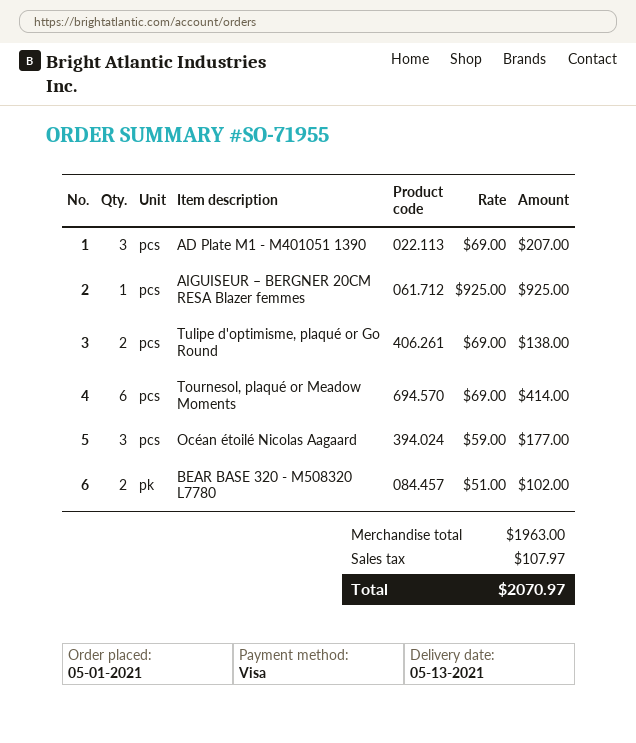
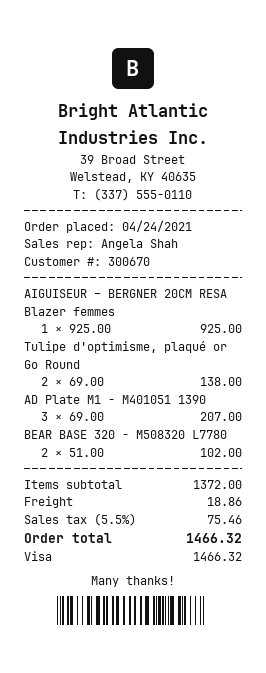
order date: 2021-05-01 -> 2021-04-24
Tournesol, plaqué or Meadow Moments: 6 x 69.00 = 414.00 -> none
Océan étoilé Nicolas Aagaard: 3 x 59.00 = 177.00 -> none
subtotal: 1963.00 -> 1372.00
shipping: none -> 18.86
tax: 107.97 -> 75.46
total: 2070.97 -> 1466.32

